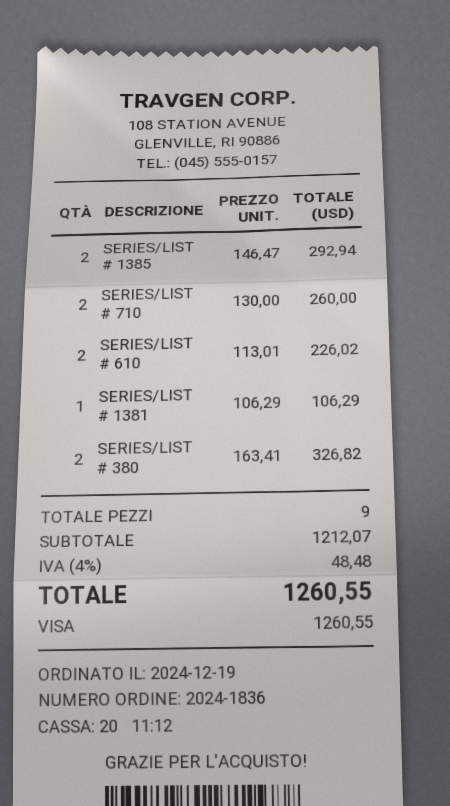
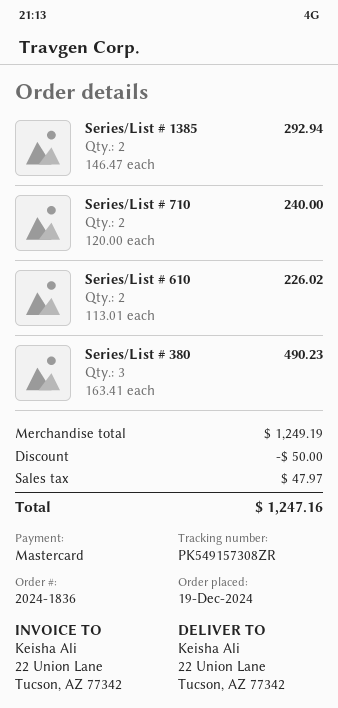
payment method: Visa -> Mastercard
SERIES/LIST # 710: 2 x 130.00 = 260.00 -> 2 x 120.00 = 240.00
SERIES/LIST # 1381: 1 x 106.29 = 106.29 -> none
SERIES/LIST # 380: 2 x 163.41 = 326.82 -> 3 x 163.41 = 490.23
subtotal: 1212.07 -> 1249.19
discount: none -> 50.00
tax: 48.48 -> 47.97
total: 1260.55 -> 1247.16

